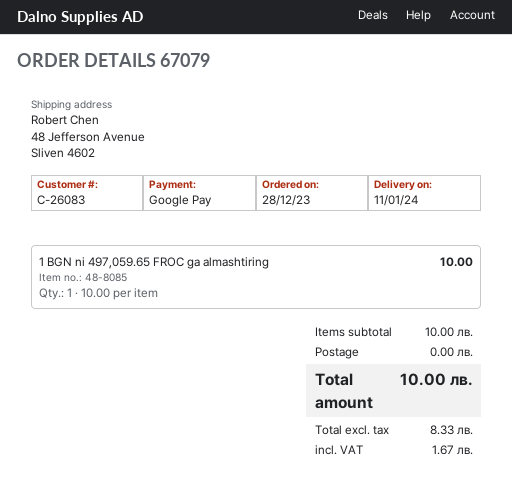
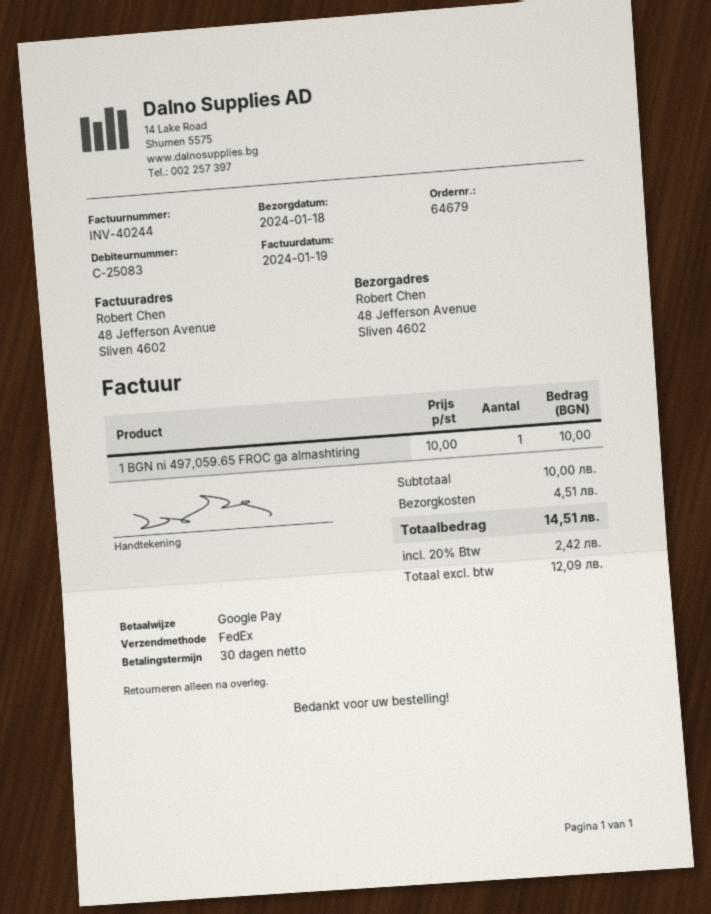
order number: 67079 -> 64679
delivery date: 2024-01-11 -> 2024-01-18
customer number: C-26083 -> C-25083
shipping: 0.00 -> 4.51
net: 8.33 -> 12.09
tax: 1.67 -> 2.42
total: 10.00 -> 14.51

